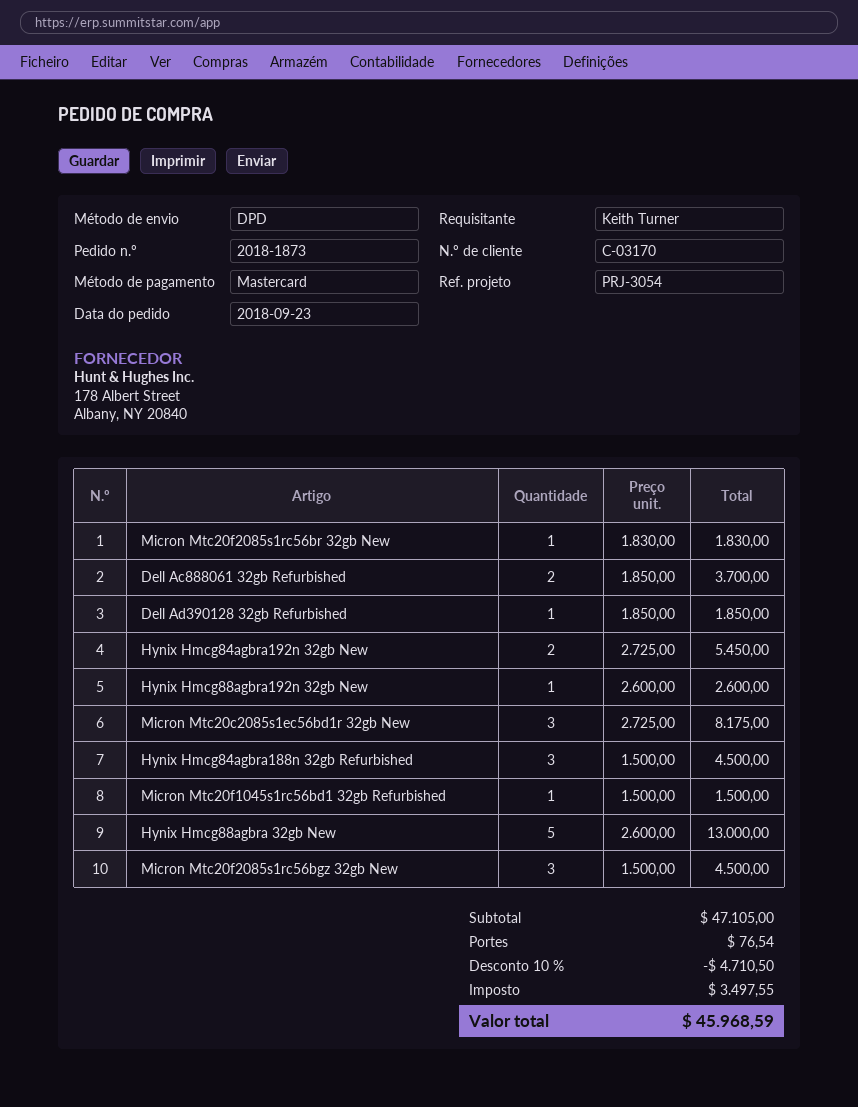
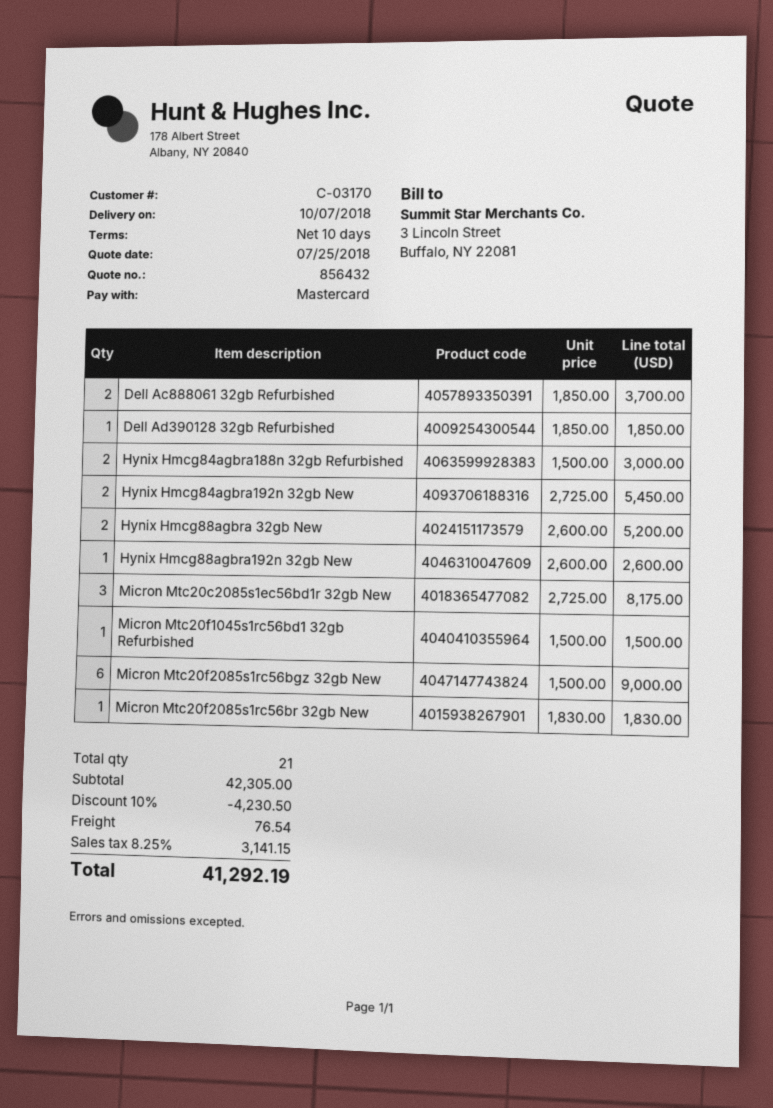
Hynix Hmcg84agbra188n 32gb Refurbished: 3 x 1500.00 = 4500.00 -> 2 x 1500.00 = 3000.00
Hynix Hmcg88agbra 32gb New: 5 x 2600.00 = 13000.00 -> 2 x 2600.00 = 5200.00
Micron Mtc20f2085s1rc56bgz 32gb New: 3 x 1500.00 = 4500.00 -> 6 x 1500.00 = 9000.00
subtotal: 47105.00 -> 42305.00
discount: 10% = 4710.50 -> 10% = 4230.50
tax: 3497.55 -> 3141.15
total: 45968.59 -> 41292.19

